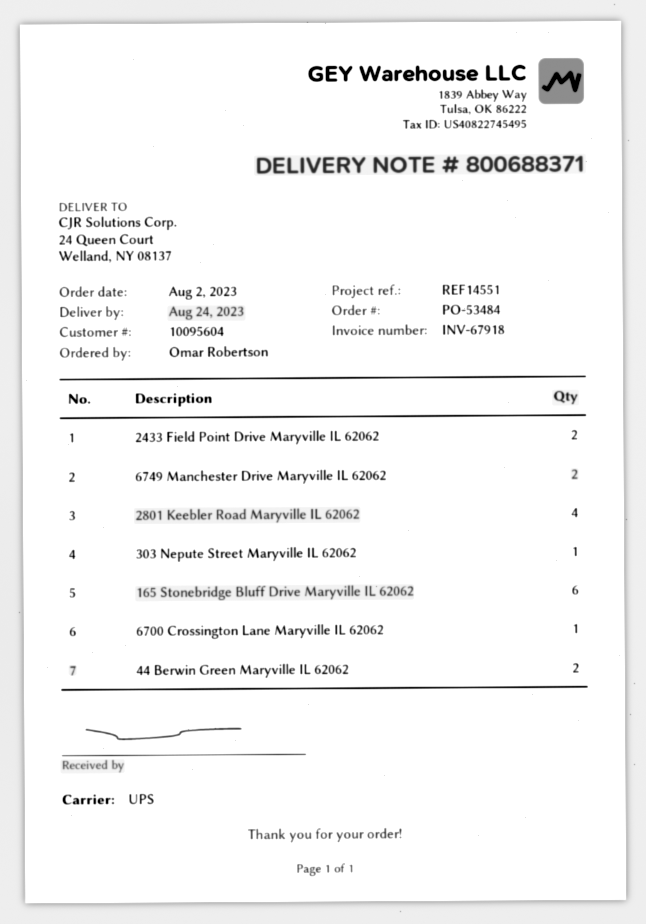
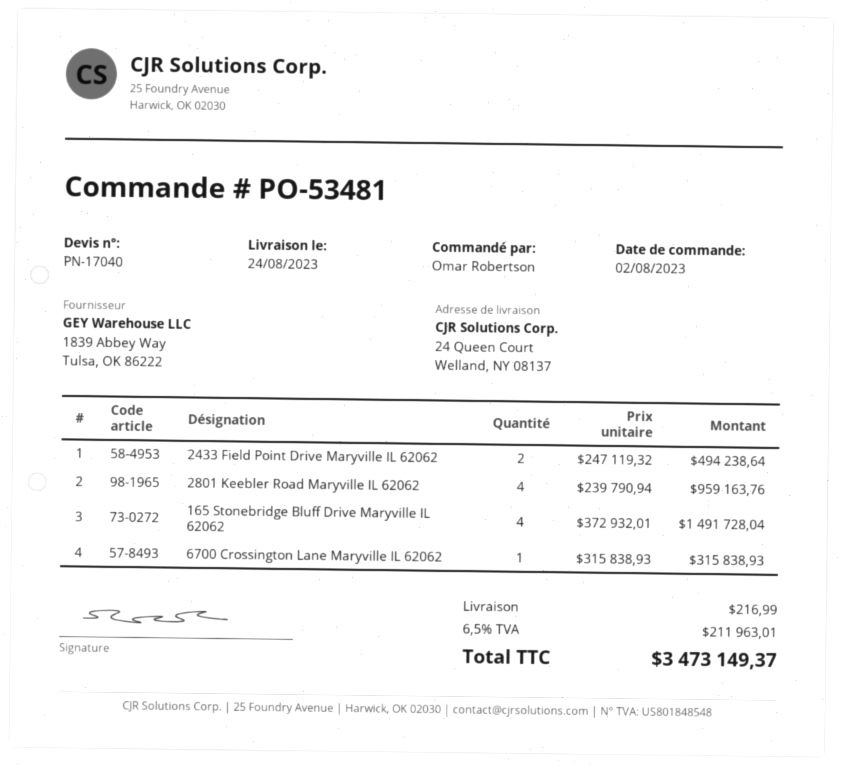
order number: PO-53484 -> PO-53481
6749 Manchester Drive Maryville IL 62062: 2 -> none
303 Nepute Street Maryville IL 62062: 1 -> none
165 Stonebridge Bluff Drive Maryville IL 62062: 6 -> 4
44 Berwin Green Maryville IL 62062: 2 -> none

